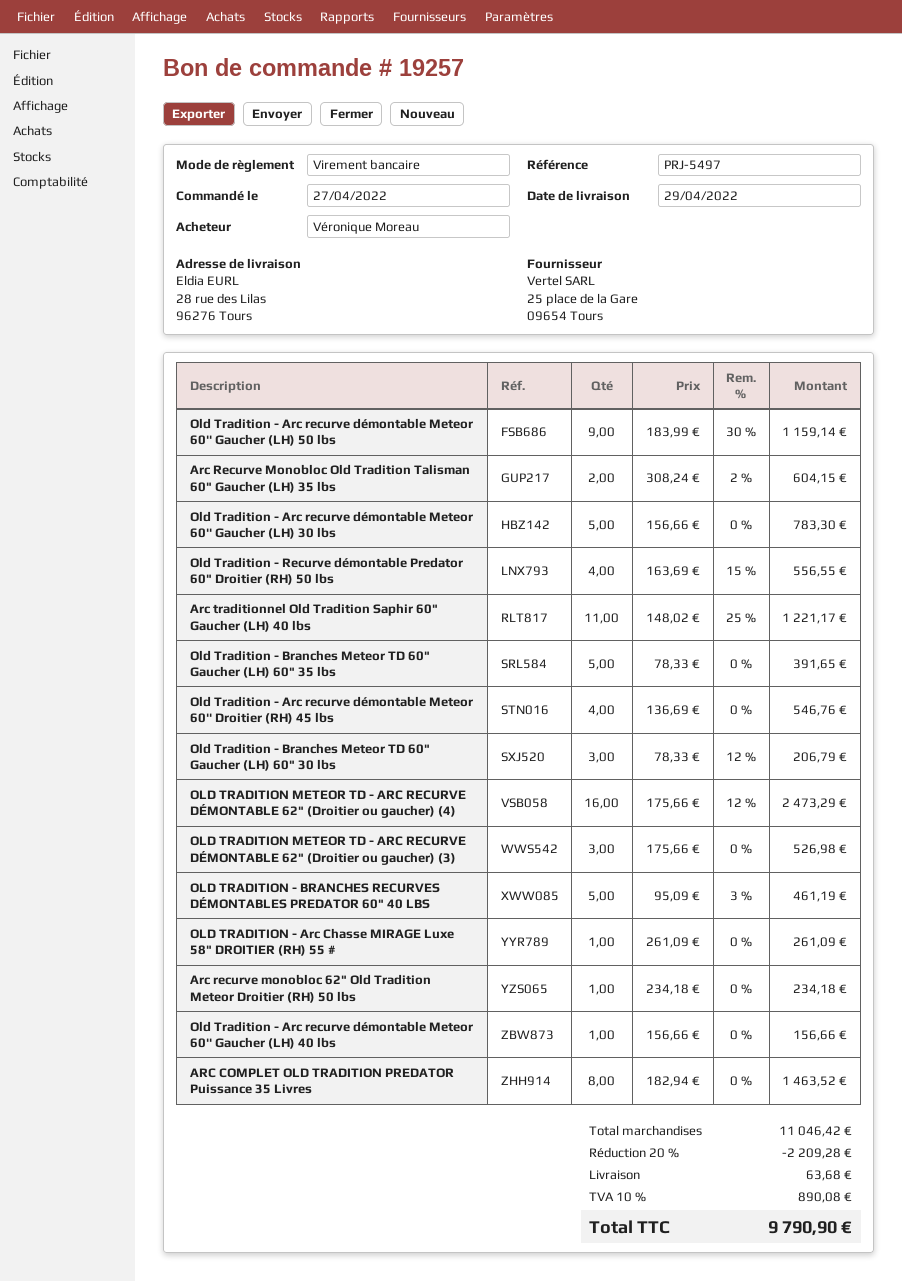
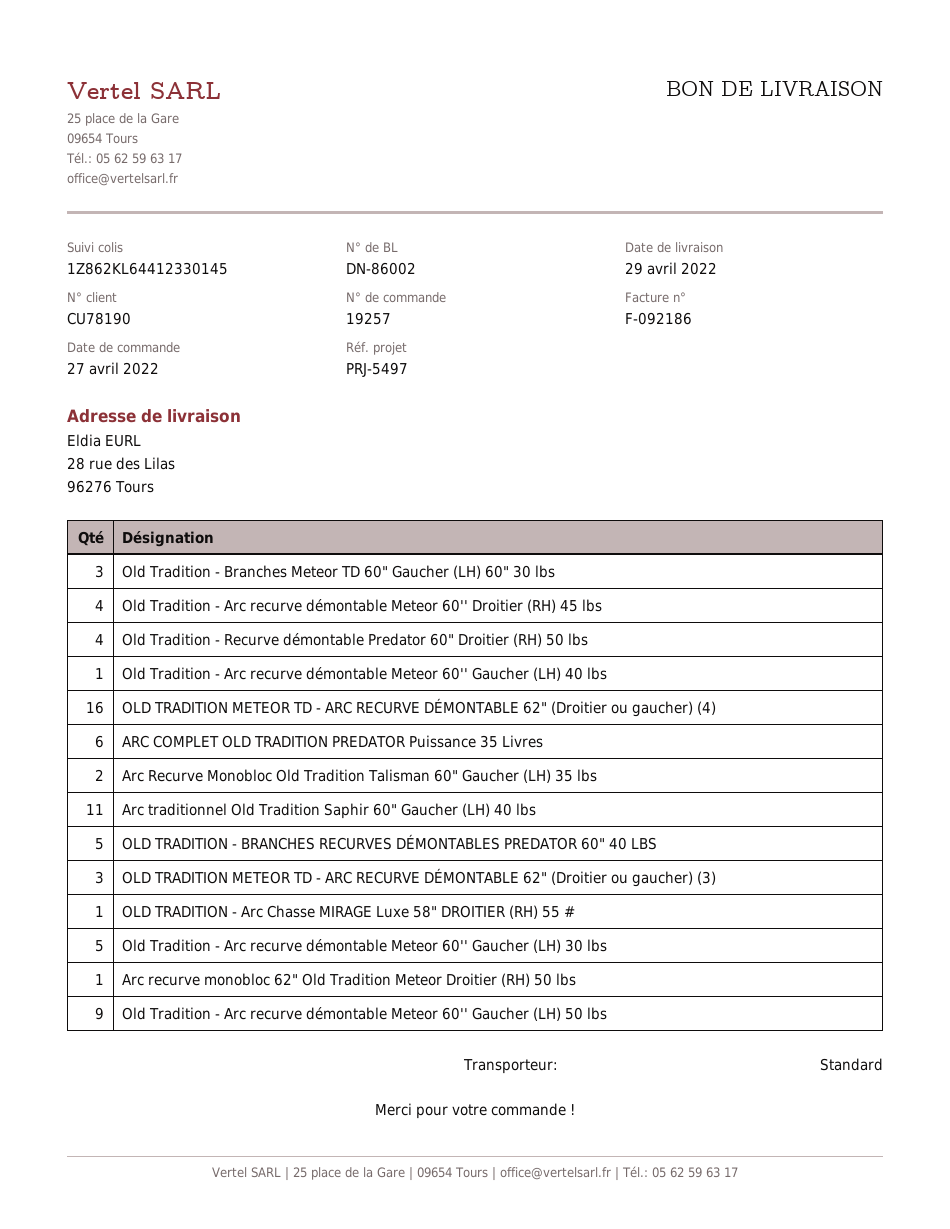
Old Tradition - Branches Meteor TD 60" Gaucher (LH) 60" 35 lbs: 5 -> none
ARC COMPLET OLD TRADITION PREDATOR Puissance 35 Livres: 8 -> 6

